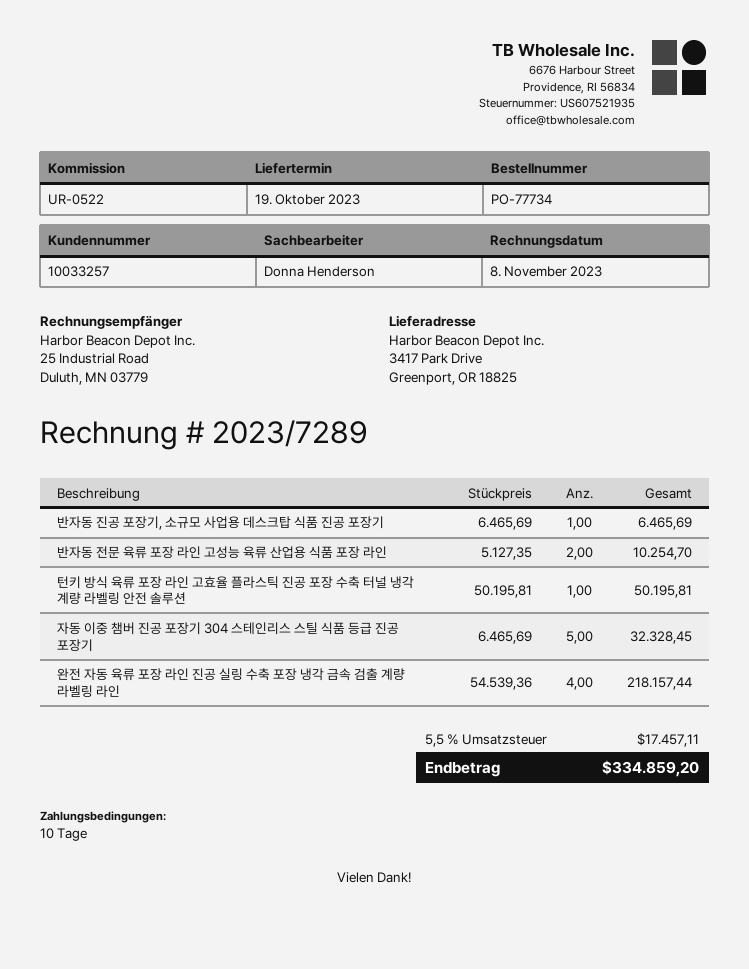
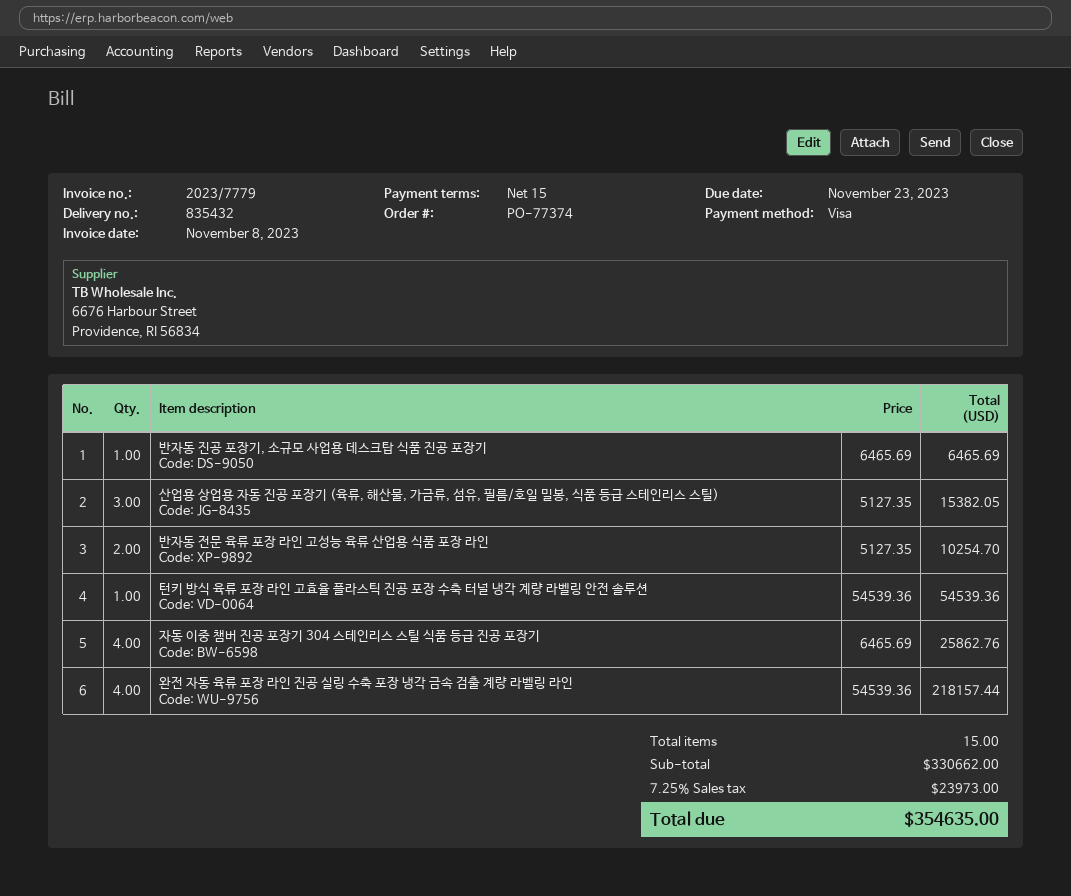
order number: PO-77734 -> PO-77374
invoice number: 2023/7289 -> 2023/7779
payment terms: 10 days -> 15 days
턴키 방식 육류 포장 라인 고효율 플라스틱 진공 포장 수축 터널 냉각 계량 라벨링 안전 솔루션: 1 x 50195.81 = 50195.81 -> 1 x 54539.36 = 54539.36
자동 이중 챔버 진공 포장기 304 스테인리스 스틸 식품 등급 진공 포장기: 5 x 6465.69 = 32328.45 -> 4 x 6465.69 = 25862.76
산업용 상업용 자동 진공 포장기 (육류, 해산물, 가금류, 섬유, 필름/호일 밀봉, 식품 등급 스테인리스 스틸): none -> 3 x 5127.35 = 15382.05
tax: 5.5% = 17457.11 -> 7.25% = 23973.00
total: 334859.20 -> 354635.00

